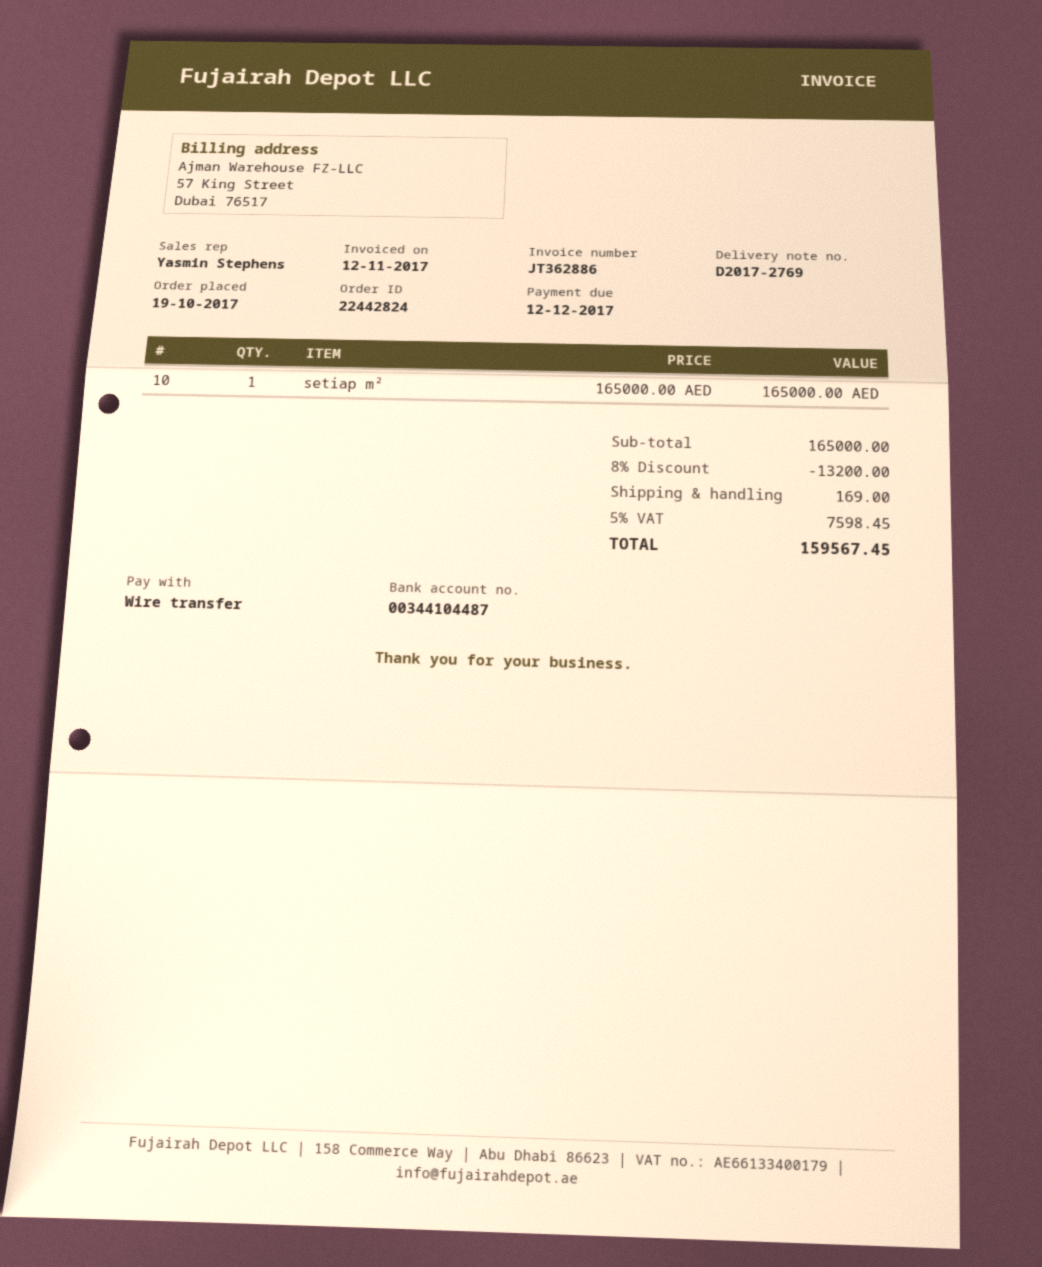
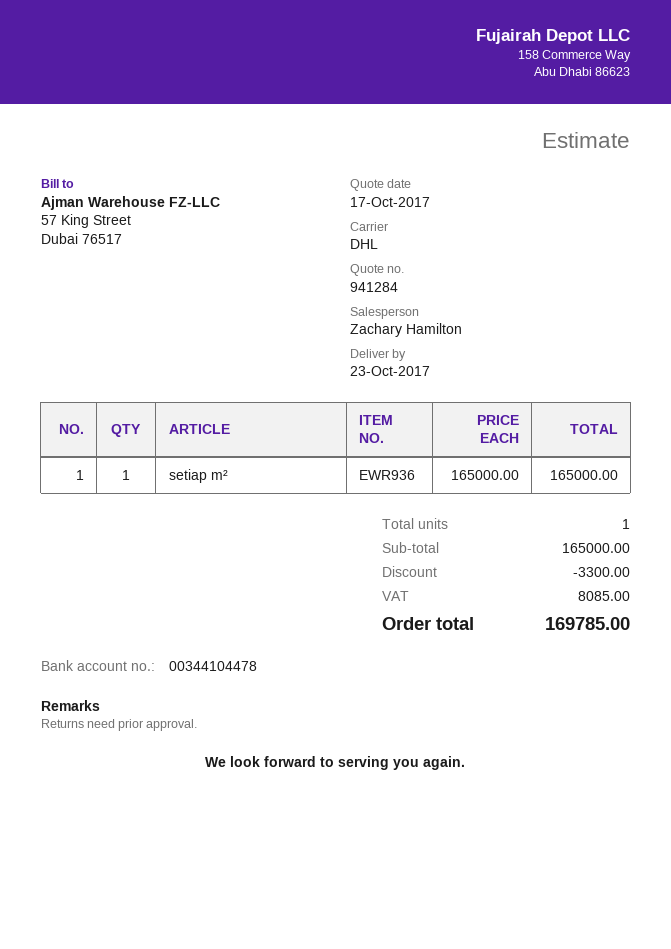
sales rep: Yasmin Stephens -> Zachary Hamilton
bank account: 00344104487 -> 00344104478
discount: 13200.00 -> 3300.00
shipping: 169.00 -> none
tax: 7598.45 -> 8085.00
total: 159567.45 -> 169785.00

